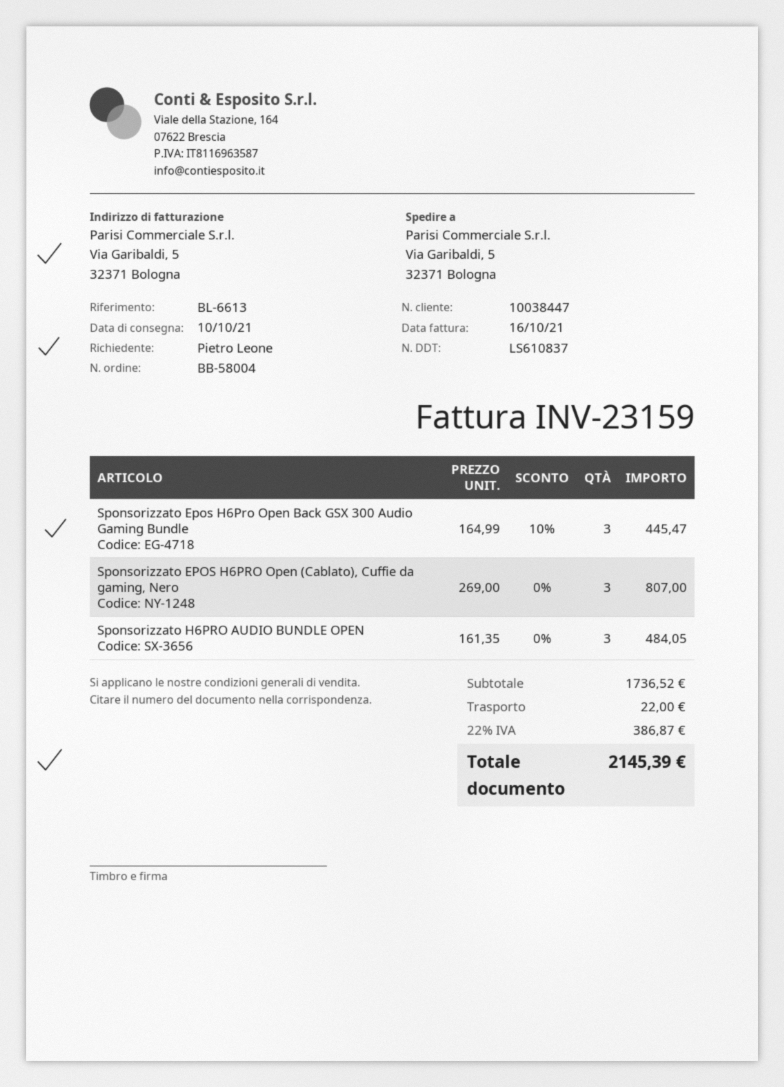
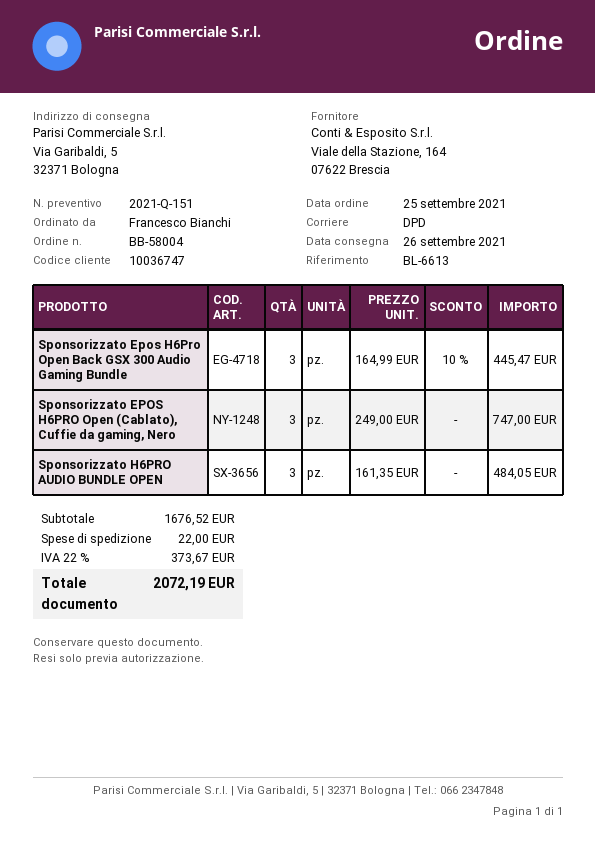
delivery date: 2021-10-10 -> 2021-09-26
customer number: 10038447 -> 10036747
ordered by: Pietro Leone -> Francesco Bianchi
Sponsorizzato EPOS H6PRO Open (Cablato), Cuffie da gaming, Nero: 3 x 269.00 = 807.00 -> 3 x 249.00 = 747.00
subtotal: 1736.52 -> 1676.52
tax: 22% = 386.87 -> 22% = 373.67
total: 2145.39 -> 2072.19

